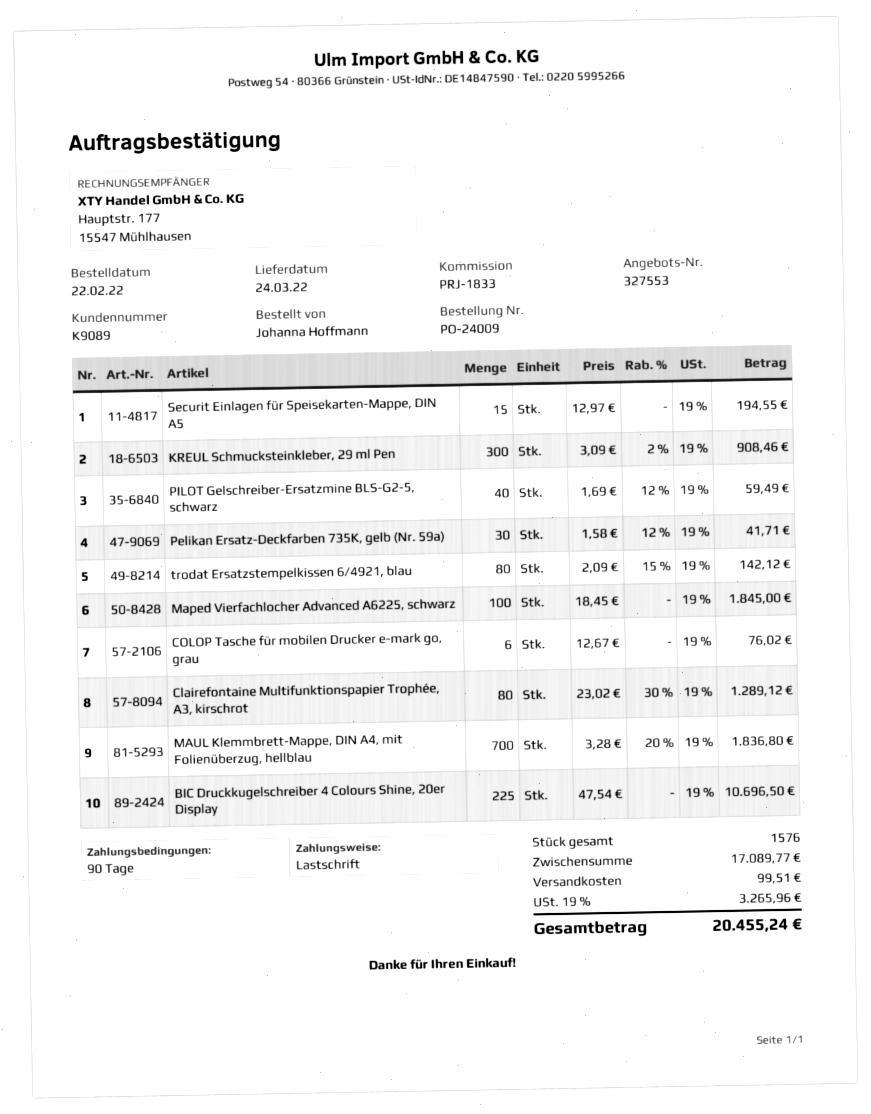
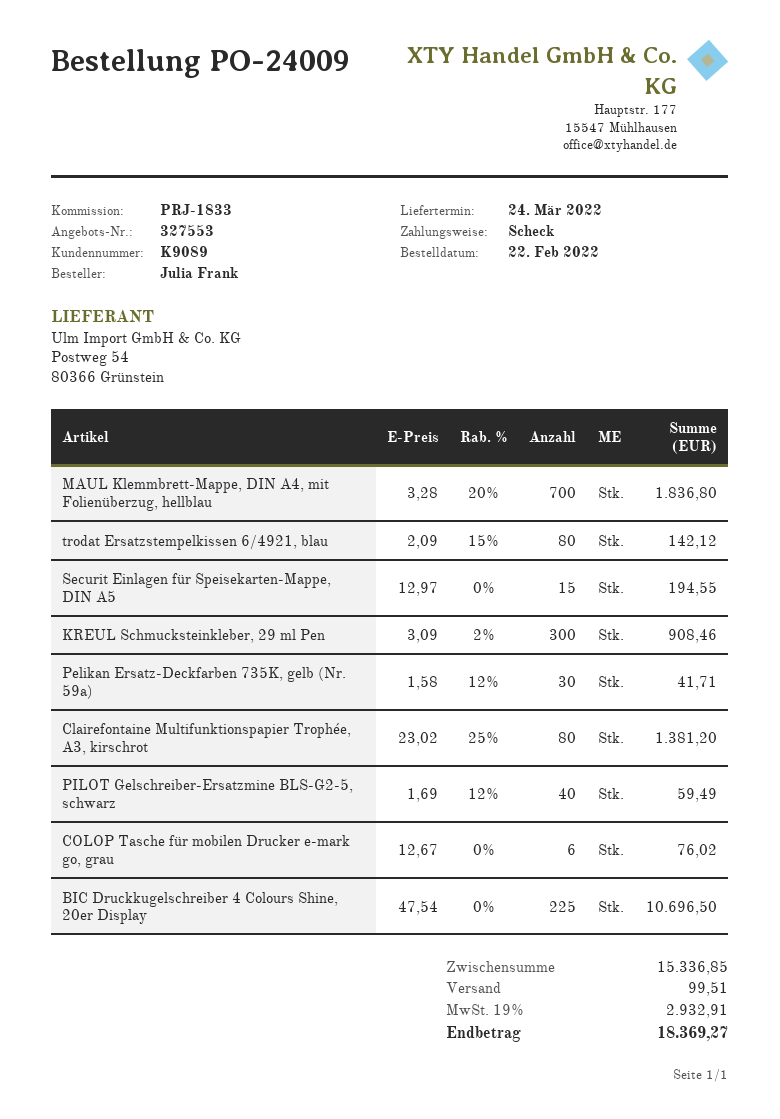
ordered by: Johanna Hoffmann -> Julia Frank
payment method: direct debit -> cheque
Maped Vierfachlocher Advanced A6225, schwarz: 100 x 18.45 = 1845.00 -> none
Clairefontaine Multifunktionspapier Trophée, A3, kirschrot: 80 x 23.02 - 30% = 1289.12 -> 80 x 23.02 - 25% = 1381.20
subtotal: 17089.77 -> 15336.85
tax: 19% = 3265.96 -> 19% = 2932.91
total: 20455.24 -> 18369.27

